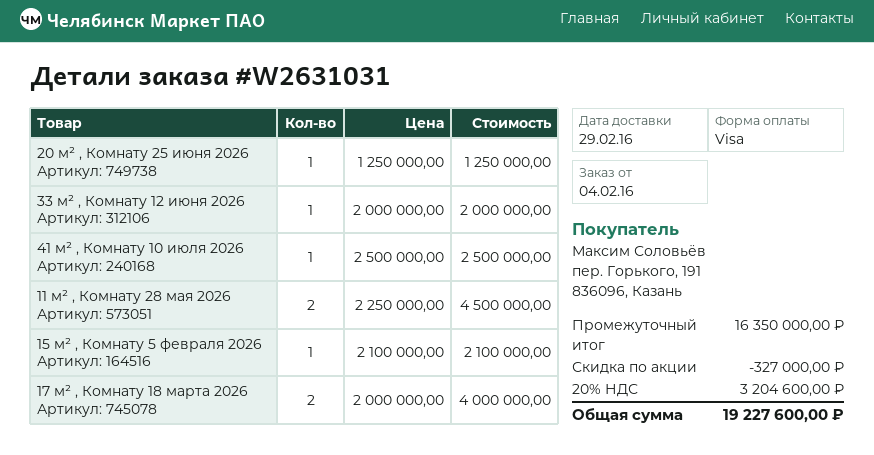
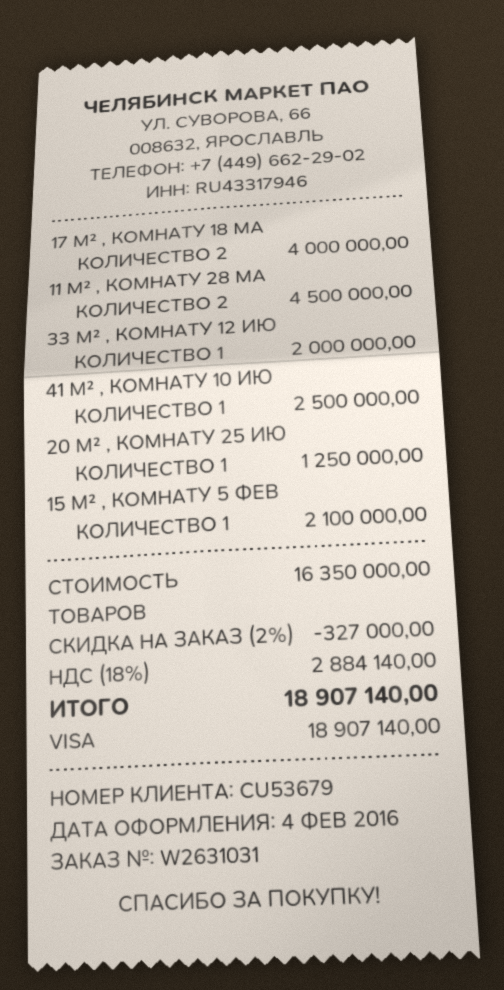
tax: 20% = 3204600.00 -> 18% = 2884140.00
total: 19227600.00 -> 18907140.00

